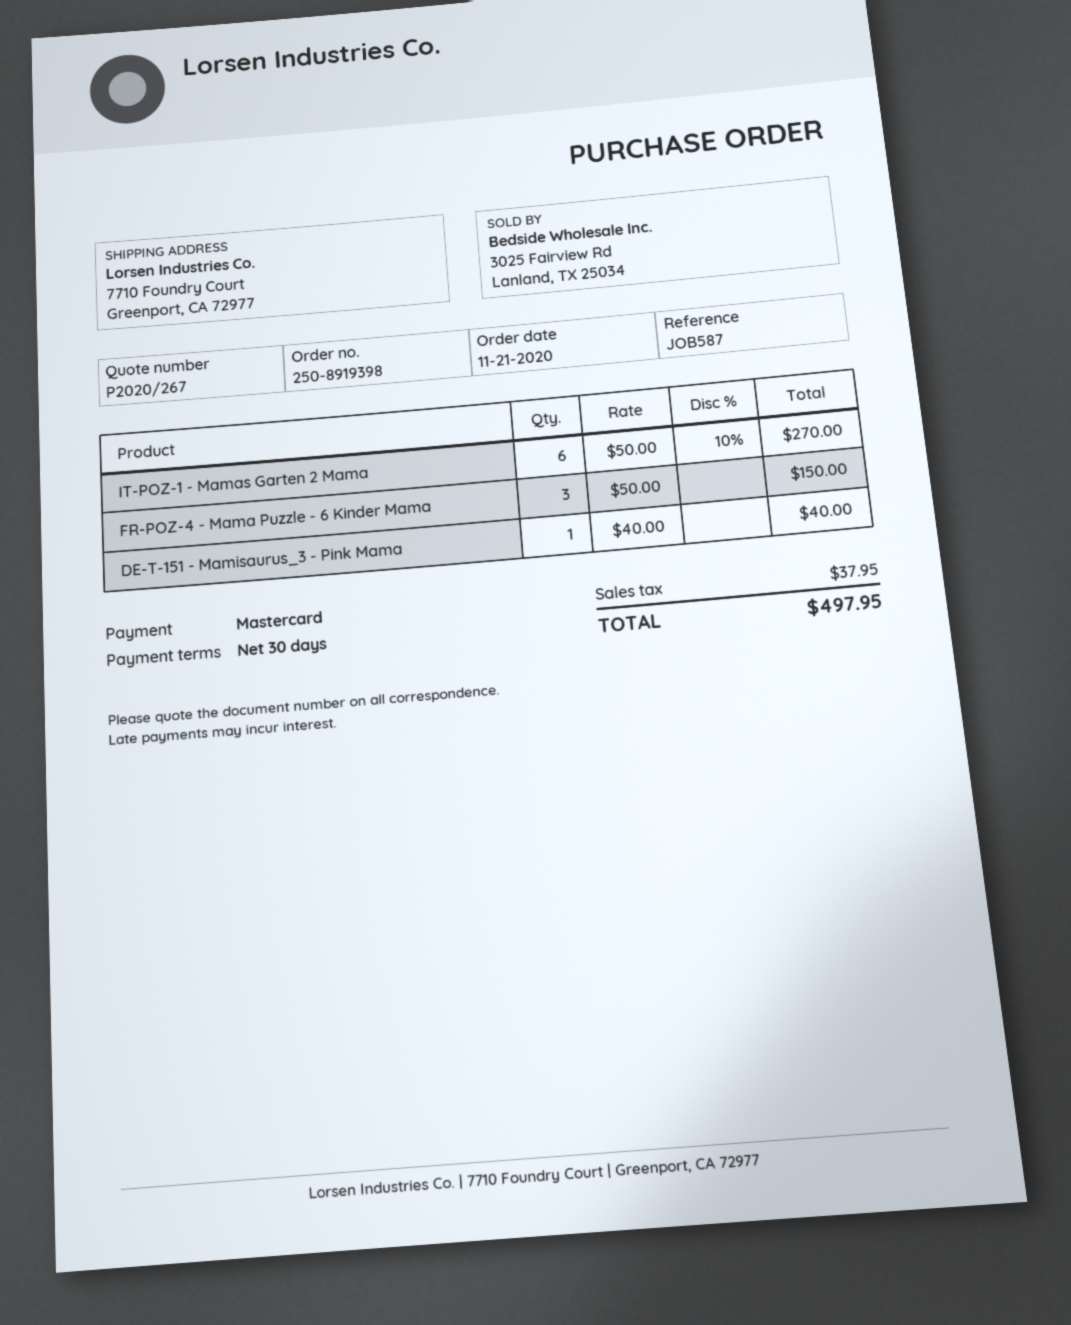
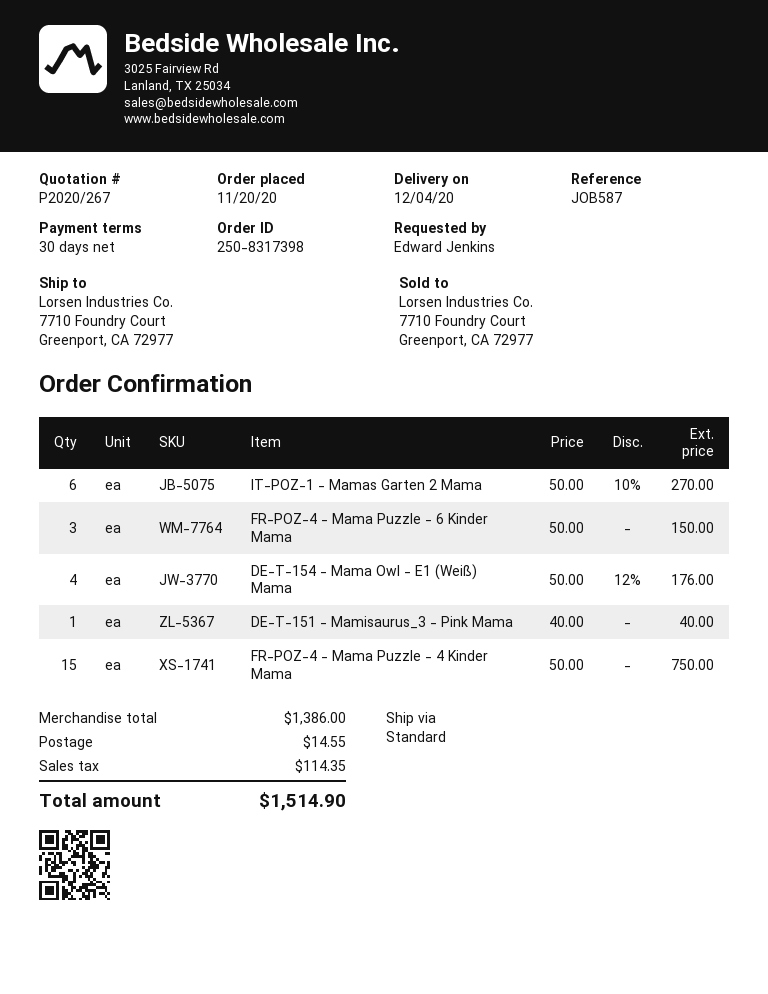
order number: 250-8919398 -> 250-8317398
order date: 2020-11-21 -> 2020-11-20
DE-T-154 - Mama Owl - E1 (Weiß) Mama: none -> 4 x 50.00 - 12% = 176.00
FR-POZ-4 - Mama Puzzle - 4 Kinder Mama: none -> 15 x 50.00 = 750.00
shipping: none -> 14.55
tax: 37.95 -> 114.35
total: 497.95 -> 1514.90

